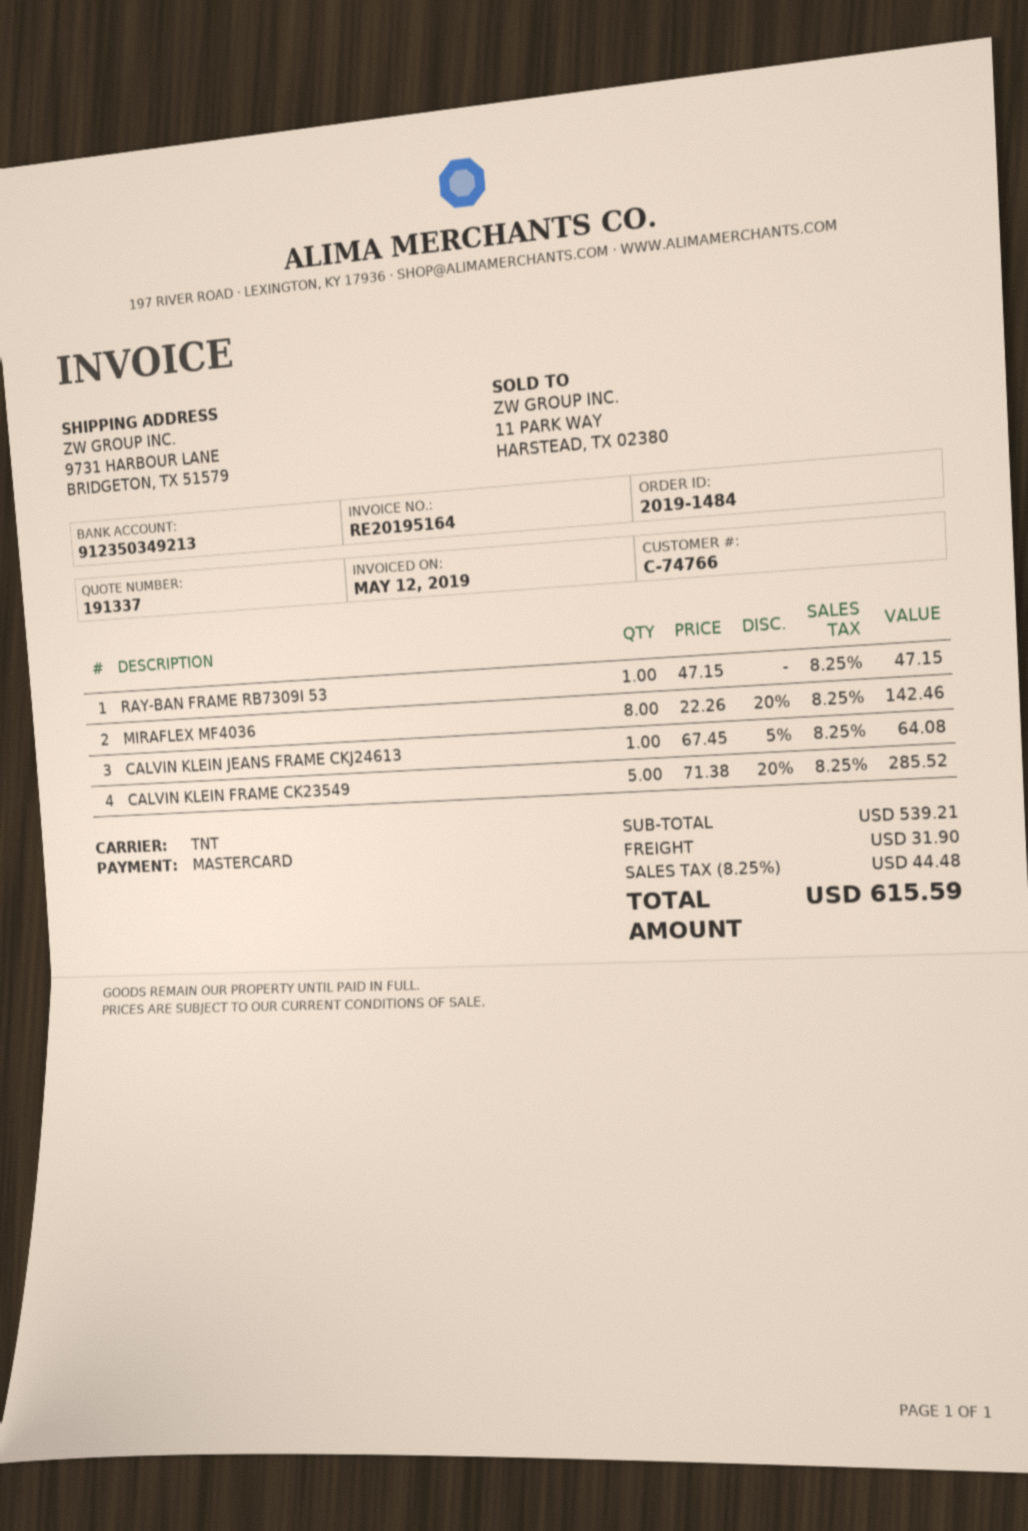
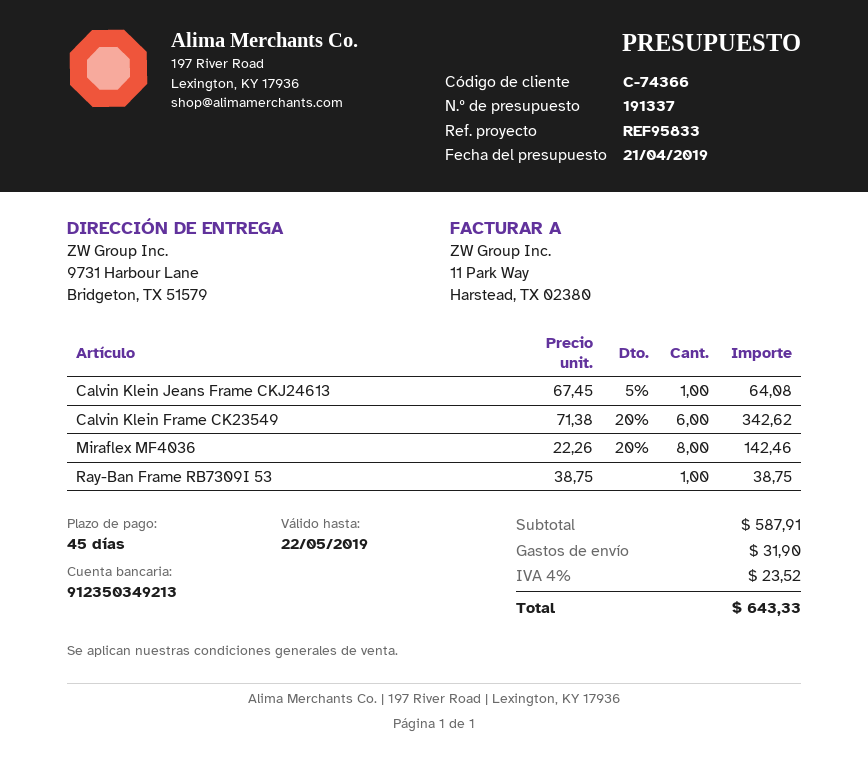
customer number: C-74766 -> C-74366
RAY-BAN FRAME RB7309I 53: 1 x 47.15 = 47.15 -> 1 x 38.75 = 38.75
CALVIN KLEIN FRAME CK23549: 5 x 71.38 - 20% = 285.52 -> 6 x 71.38 - 20% = 342.62
subtotal: 539.21 -> 587.91
tax: 8.25% = 44.48 -> 4% = 23.52
total: 615.59 -> 643.33

